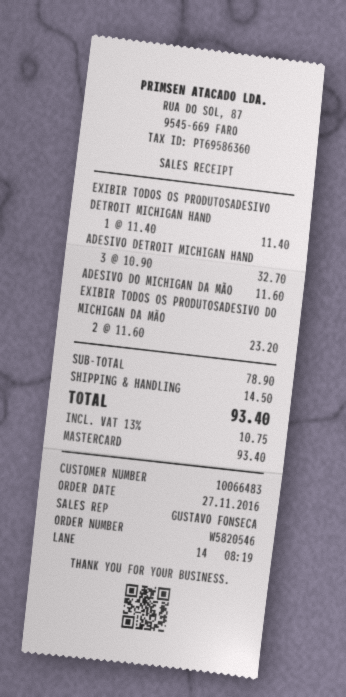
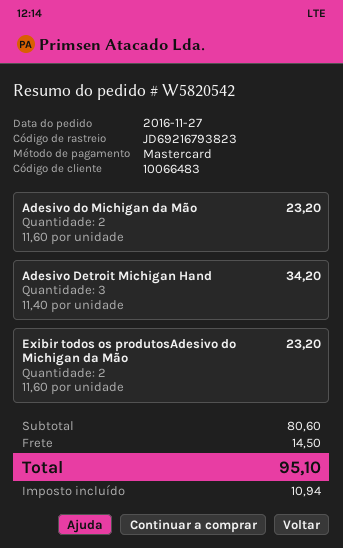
order number: W5820546 -> W5820542
EXIBIR TODOS OS PRODUTOSADESIVO DETROIT MICHIGAN HAND: 1 x 11.40 = 11.40 -> none
ADESIVO DETROIT MICHIGAN HAND: 3 x 10.90 = 32.70 -> 3 x 11.40 = 34.20
ADESIVO DO MICHIGAN DA MÃO: 1 x 11.60 = 11.60 -> 2 x 11.60 = 23.20
subtotal: 78.90 -> 80.60
tax: 10.75 -> 10.94
total: 93.40 -> 95.10

